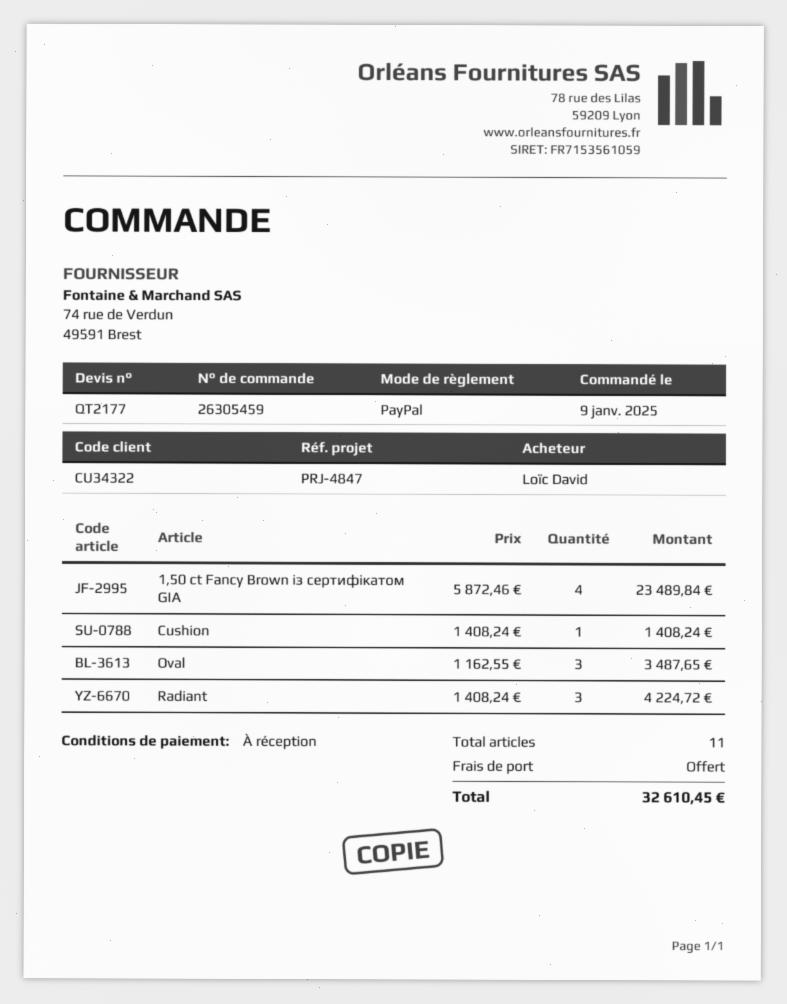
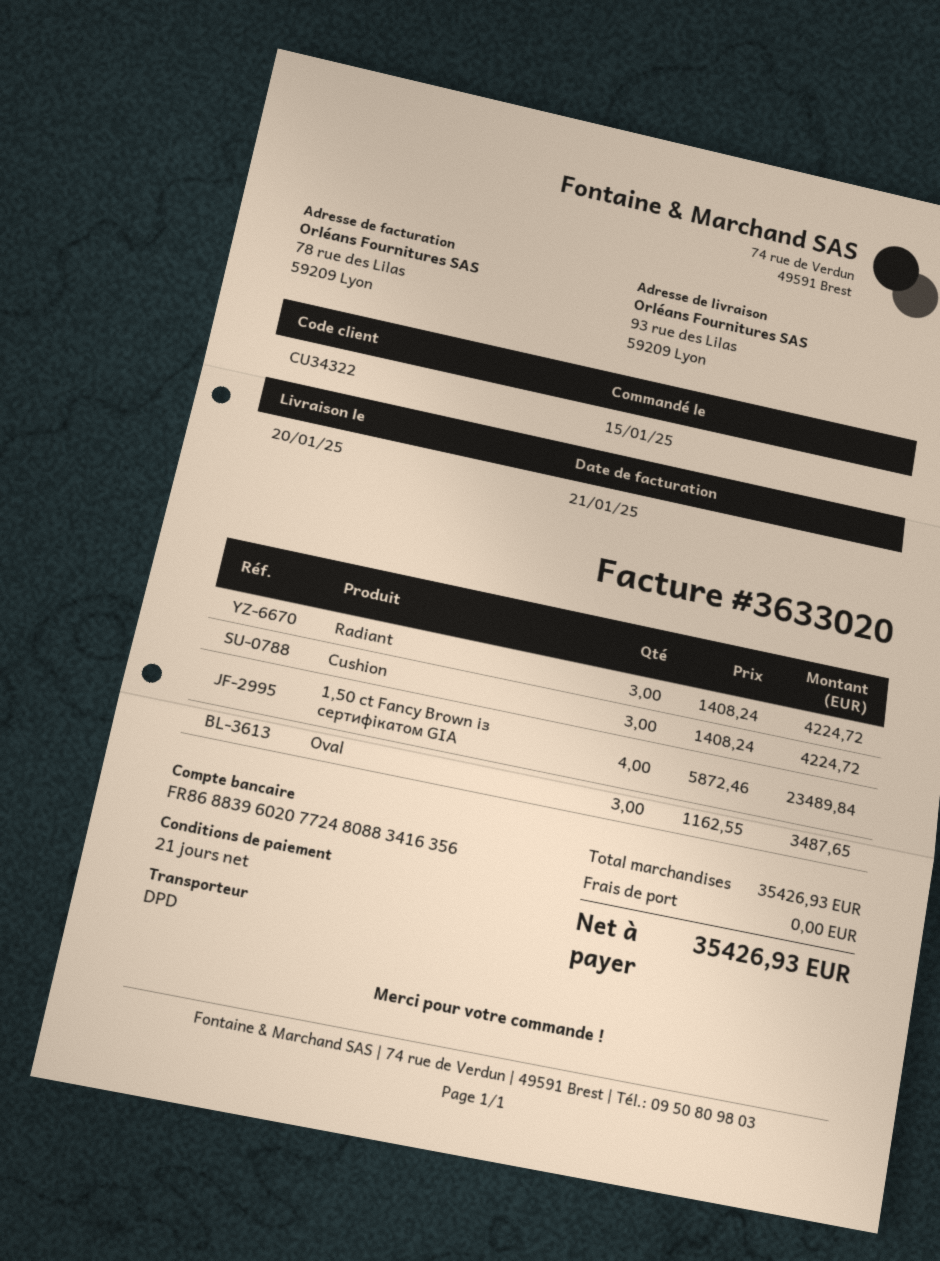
order date: 2025-01-09 -> 2025-01-15
payment terms: on receipt -> 21 days
Cushion: 1 x 1408.24 = 1408.24 -> 3 x 1408.24 = 4224.72
total: 32610.45 -> 35426.93

